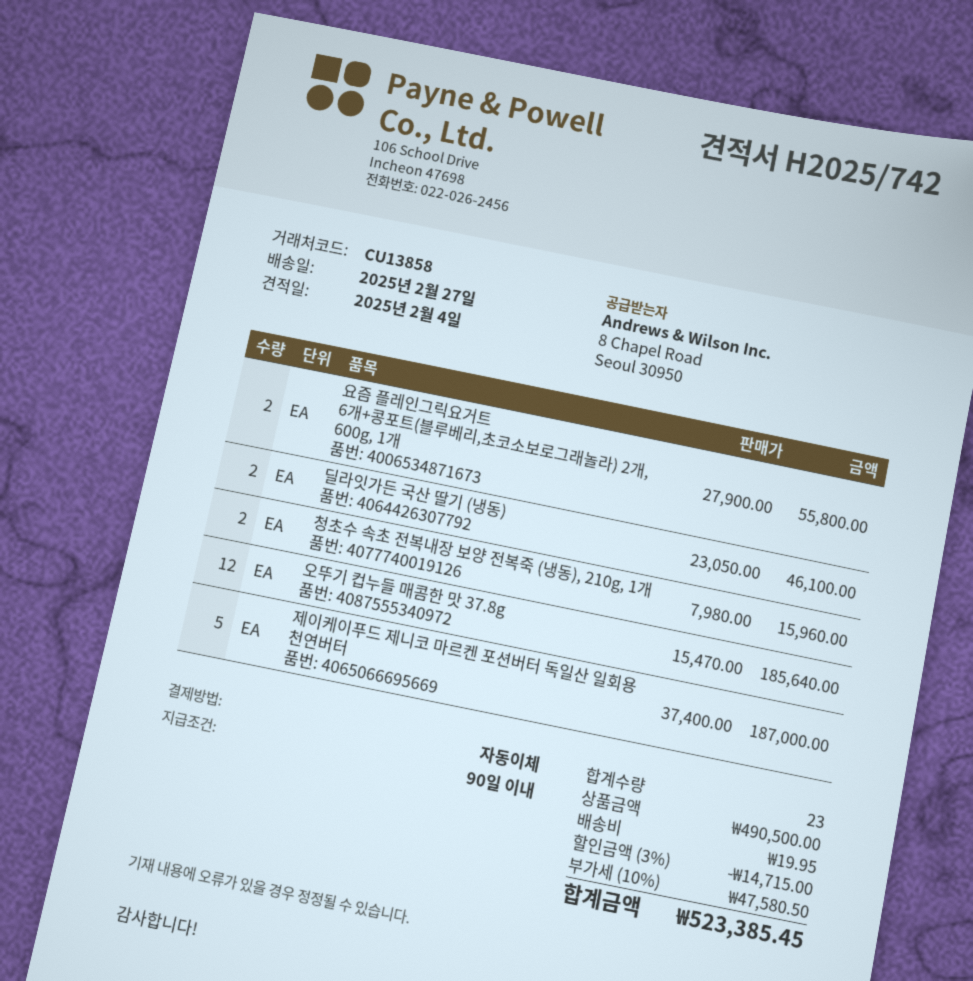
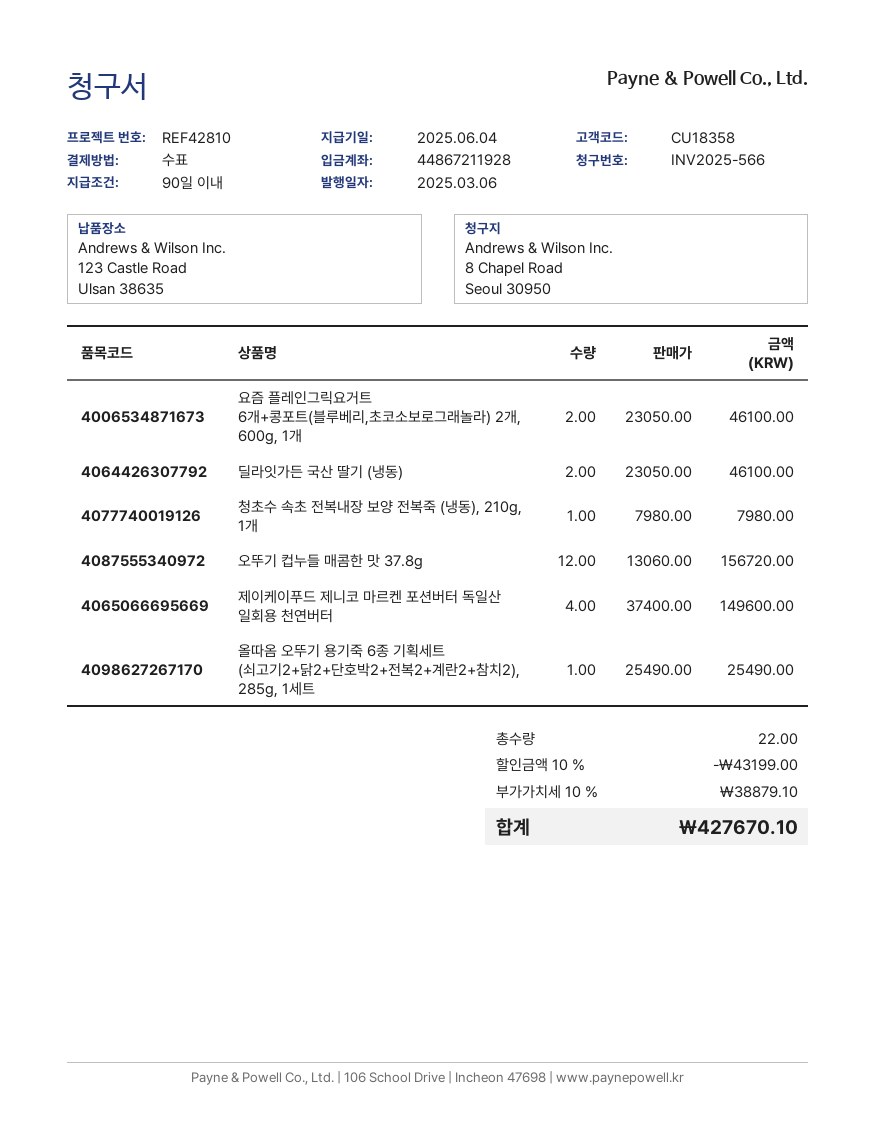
customer number: CU13858 -> CU18358
payment method: direct debit -> cheque
요즘 플레인그릭요거트 6개+콩포트(블루베리,초코소보로그래놀라) 2개, 600g, 1개: 2 x 27900.00 = 55800.00 -> 2 x 23050.00 = 46100.00
청초수 속초 전복내장 보양 전복죽 (냉동), 210g, 1개: 2 x 7980.00 = 15960.00 -> 1 x 7980.00 = 7980.00
오뚜기 컵누들 매콤한 맛 37.8g: 12 x 15470.00 = 185640.00 -> 12 x 13060.00 = 156720.00
제이케이푸드 제니코 마르켄 포션버터 독일산 일회용 천연버터: 5 x 37400.00 = 187000.00 -> 4 x 37400.00 = 149600.00
올따옴 오뚜기 용기죽 6종 기획세트 (쇠고기2+닭2+단호박2+전복2+계란2+참치2), 285g, 1세트: none -> 1 x 25490.00 = 25490.00
total quantity: 23 -> 22
discount: 3% = 14715.00 -> 10% = 43199.00
shipping: 19.95 -> none
tax: 10% = 47580.50 -> 10% = 38879.10
total: 523385.45 -> 427670.10

